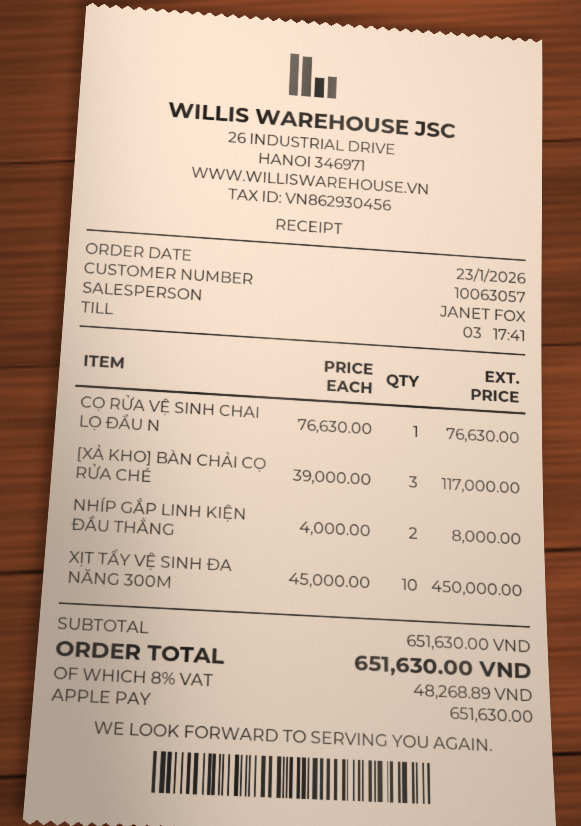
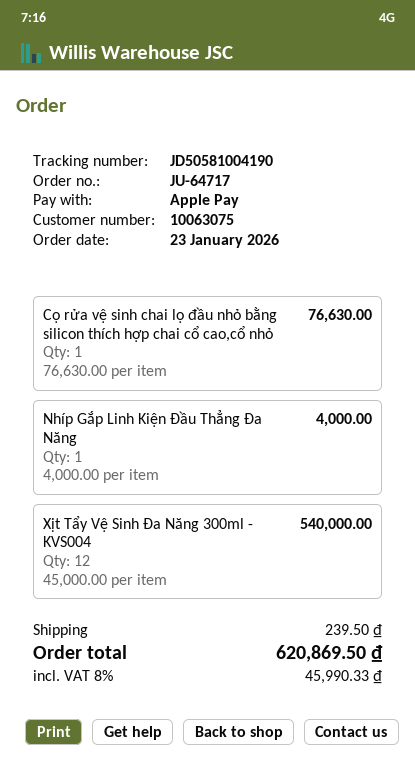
customer number: 10063057 -> 10063075
[XẢ KHO] BÀN CHẢI CỌ RỬA CHÉ: 3 x 39000.00 = 117000.00 -> none
NHÍP GẮP LINH KIỆN ĐẦU THẲNG: 2 x 4000.00 = 8000.00 -> 1 x 4000.00 = 4000.00
XỊT TẨY VỆ SINH ĐA NĂNG 300M: 10 x 45000.00 = 450000.00 -> 12 x 45000.00 = 540000.00
shipping: none -> 239.50
tax: 8% = 48268.89 -> 8% = 45990.33
total: 651630.00 -> 620869.50

